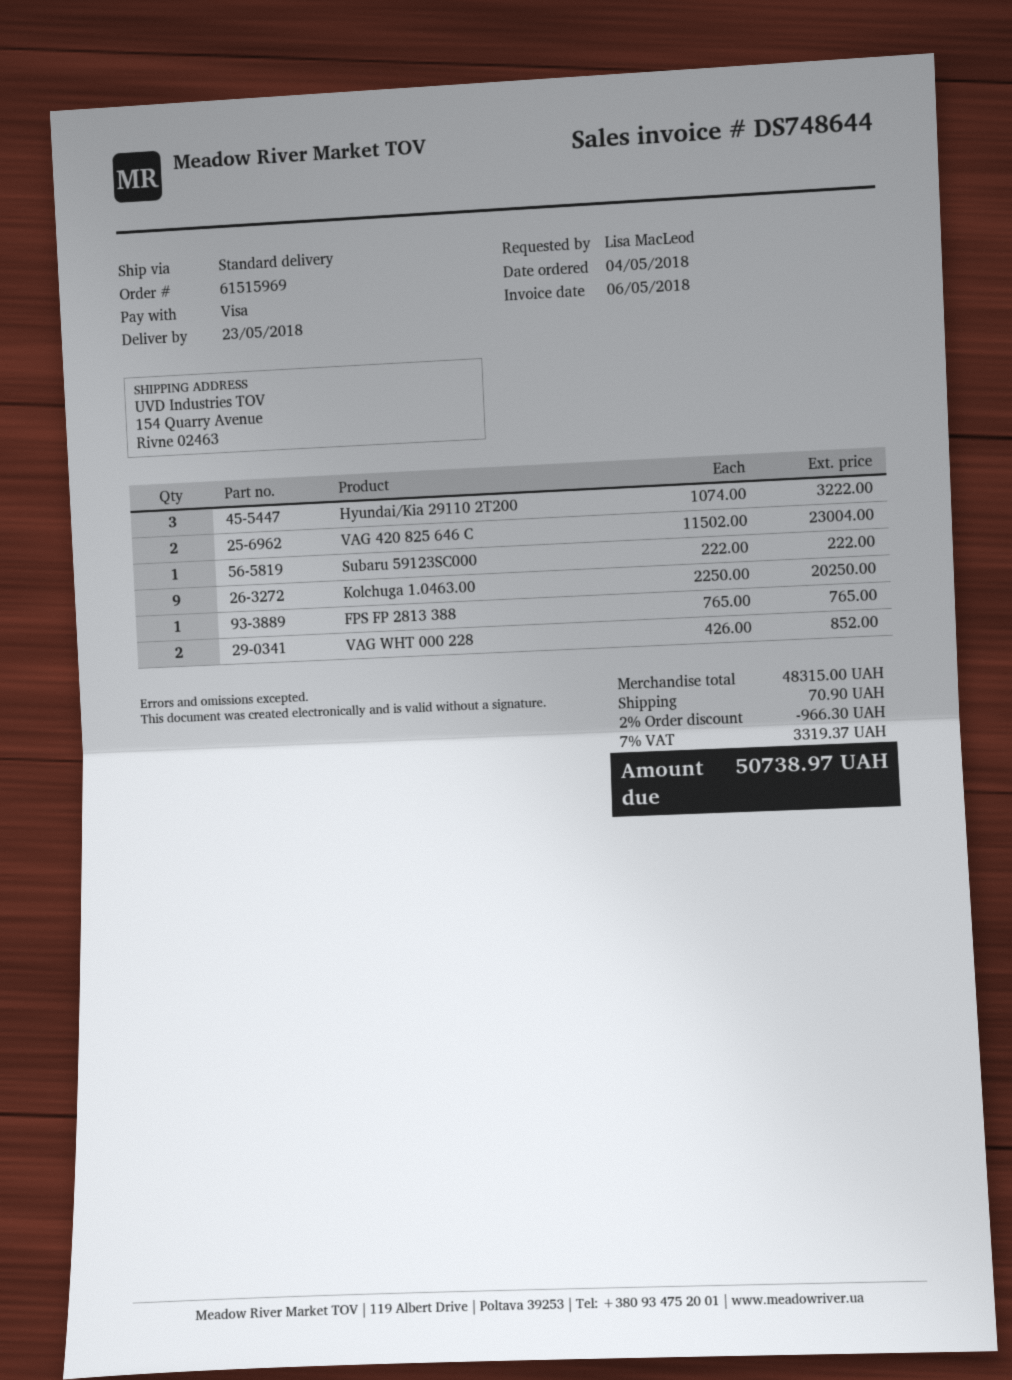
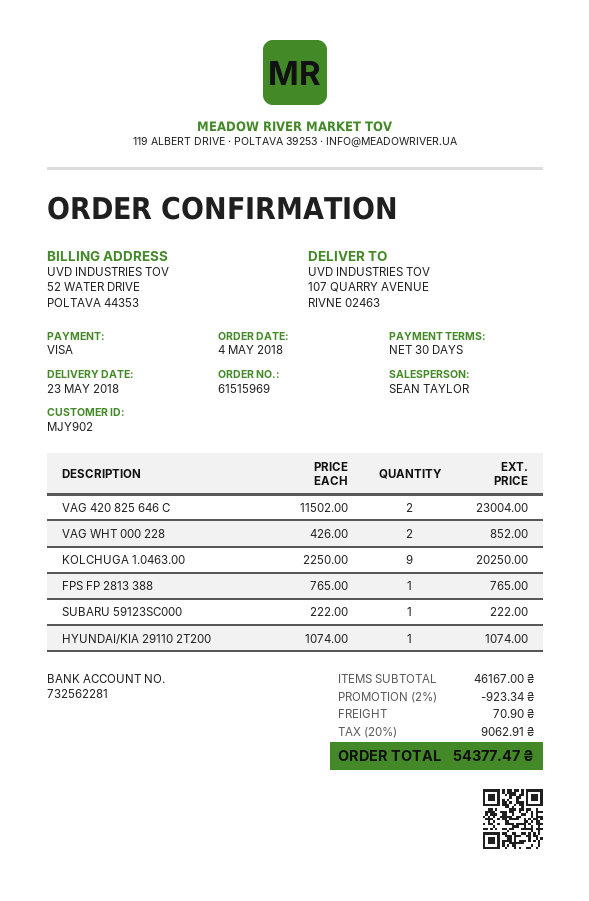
ship to: 154 Quarry Avenue, Rivne 02463 -> 107 QUARRY AVENUE, RIVNE 02463
Hyundai/Kia 29110 2T200: 3 x 1074.00 = 3222.00 -> 1 x 1074.00 = 1074.00
subtotal: 48315.00 -> 46167.00
discount: 2% = 966.30 -> 2% = 923.34
tax: 7% = 3319.37 -> 20% = 9062.91
total: 50738.97 -> 54377.47

